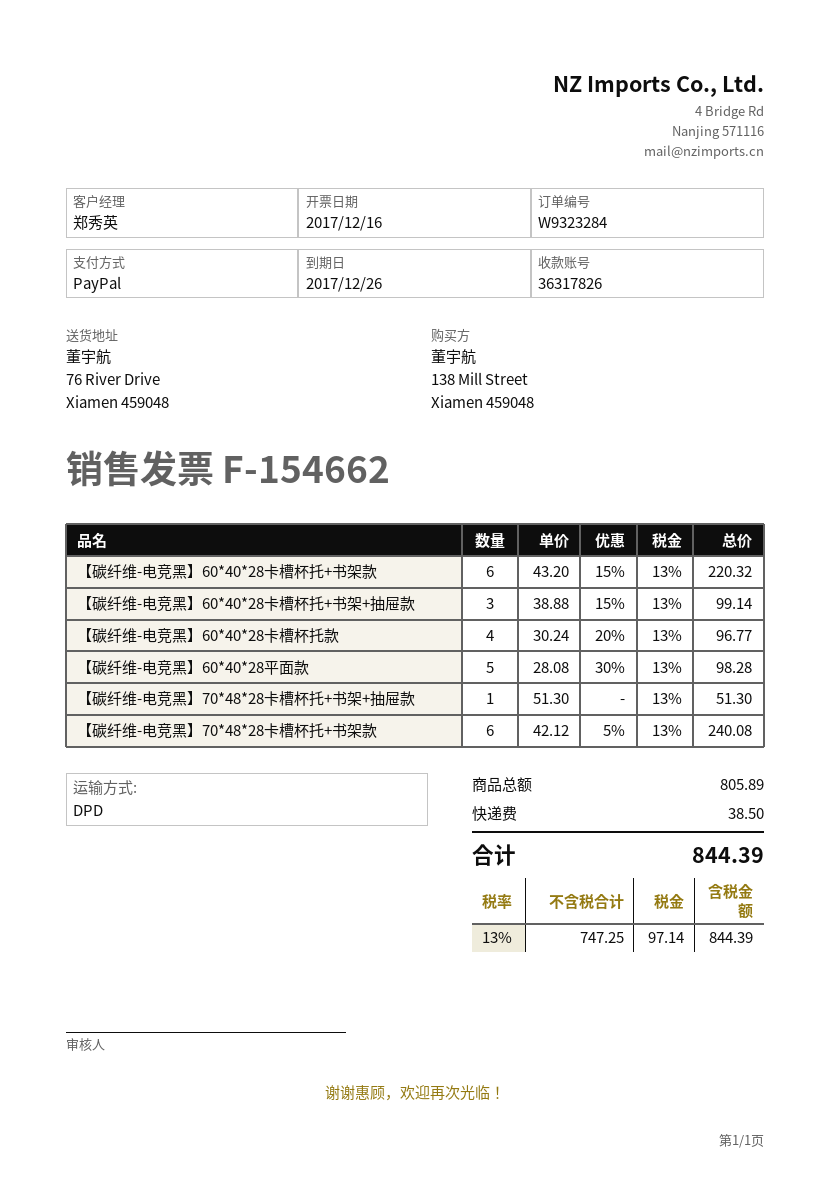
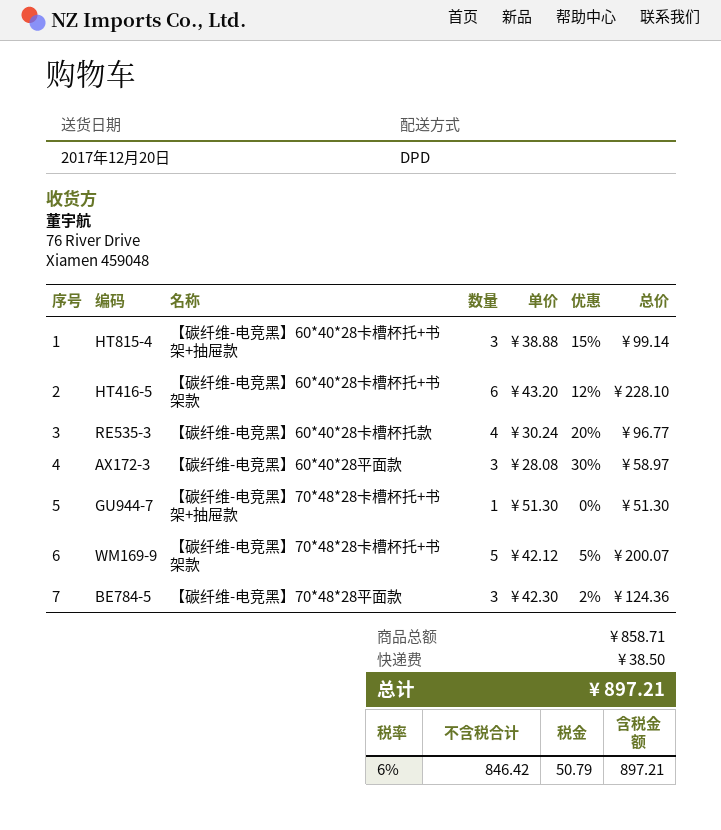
【碳纤维-电竞黑】60*40*28卡槽杯托+书架款: 6 x 43.20 - 15% = 220.32 -> 6 x 43.20 - 12% = 228.10
【碳纤维-电竞黑】60*40*28平面款: 5 x 28.08 - 30% = 98.28 -> 3 x 28.08 - 30% = 58.97
【碳纤维-电竞黑】70*48*28卡槽杯托+书架款: 6 x 42.12 - 5% = 240.08 -> 5 x 42.12 - 5% = 200.07
【碳纤维-电竞黑】70*48*28平面款: none -> 3 x 42.30 - 2% = 124.36
subtotal: 805.89 -> 858.71
net: 747.25 -> 846.42
tax: 13% = 97.14 -> 6% = 50.79
total: 844.39 -> 897.21

